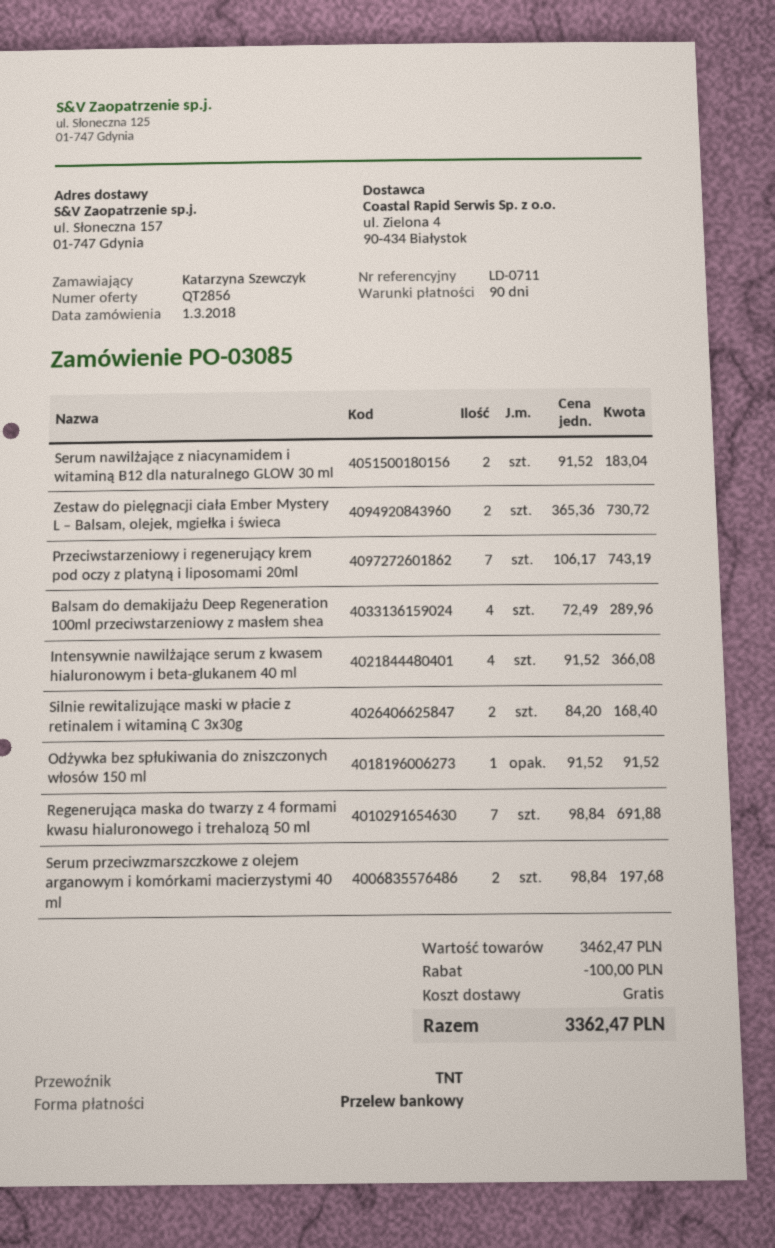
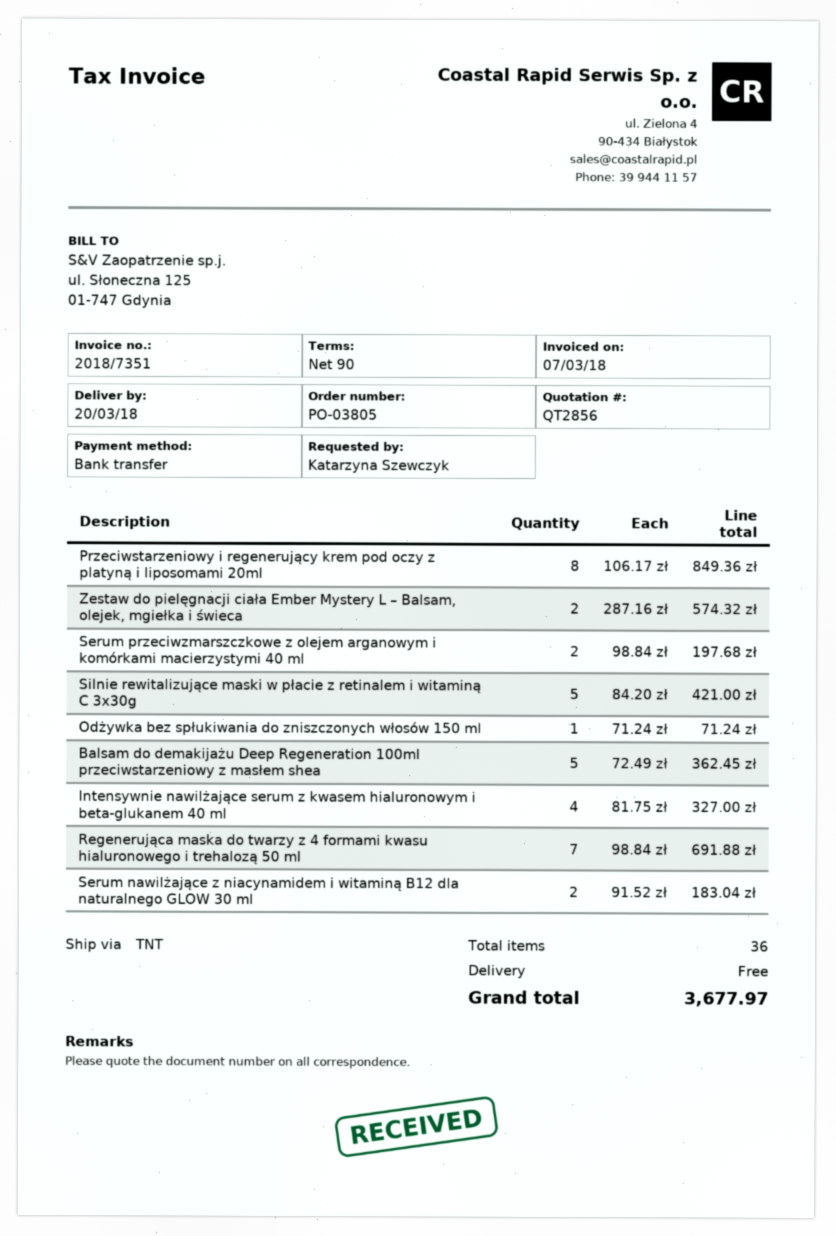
order number: PO-03085 -> PO-03805
Zestaw do pielęgnacji ciała Ember Mystery L – Balsam, olejek, mgiełka i świeca: 2 x 365.36 = 730.72 -> 2 x 287.16 = 574.32
Przeciwstarzeniowy i regenerujący krem pod oczy z platyną i liposomami 20ml: 7 x 106.17 = 743.19 -> 8 x 106.17 = 849.36
Balsam do demakijażu Deep Regeneration 100ml przeciwstarzeniowy z masłem shea: 4 x 72.49 = 289.96 -> 5 x 72.49 = 362.45
Intensywnie nawilżające serum z kwasem hialuronowym i beta-glukanem 40 ml: 4 x 91.52 = 366.08 -> 4 x 81.75 = 327.00
Silnie rewitalizujące maski w płacie z retinalem i witaminą C 3x30g: 2 x 84.20 = 168.40 -> 5 x 84.20 = 421.00
Odżywka bez spłukiwania do zniszczonych włosów 150 ml: 1 x 91.52 = 91.52 -> 1 x 71.24 = 71.24
discount: 100.00 -> none
total: 3362.47 -> 3677.97

